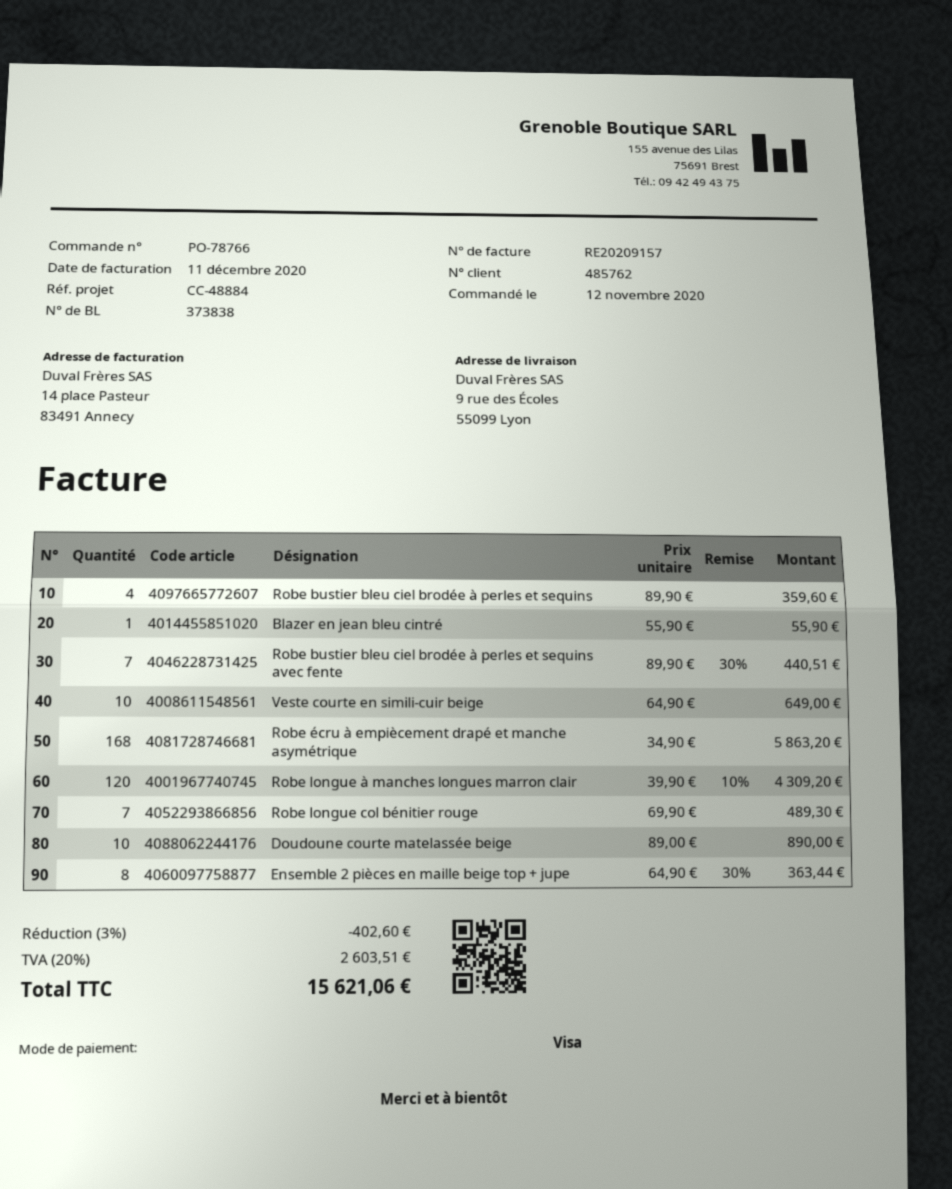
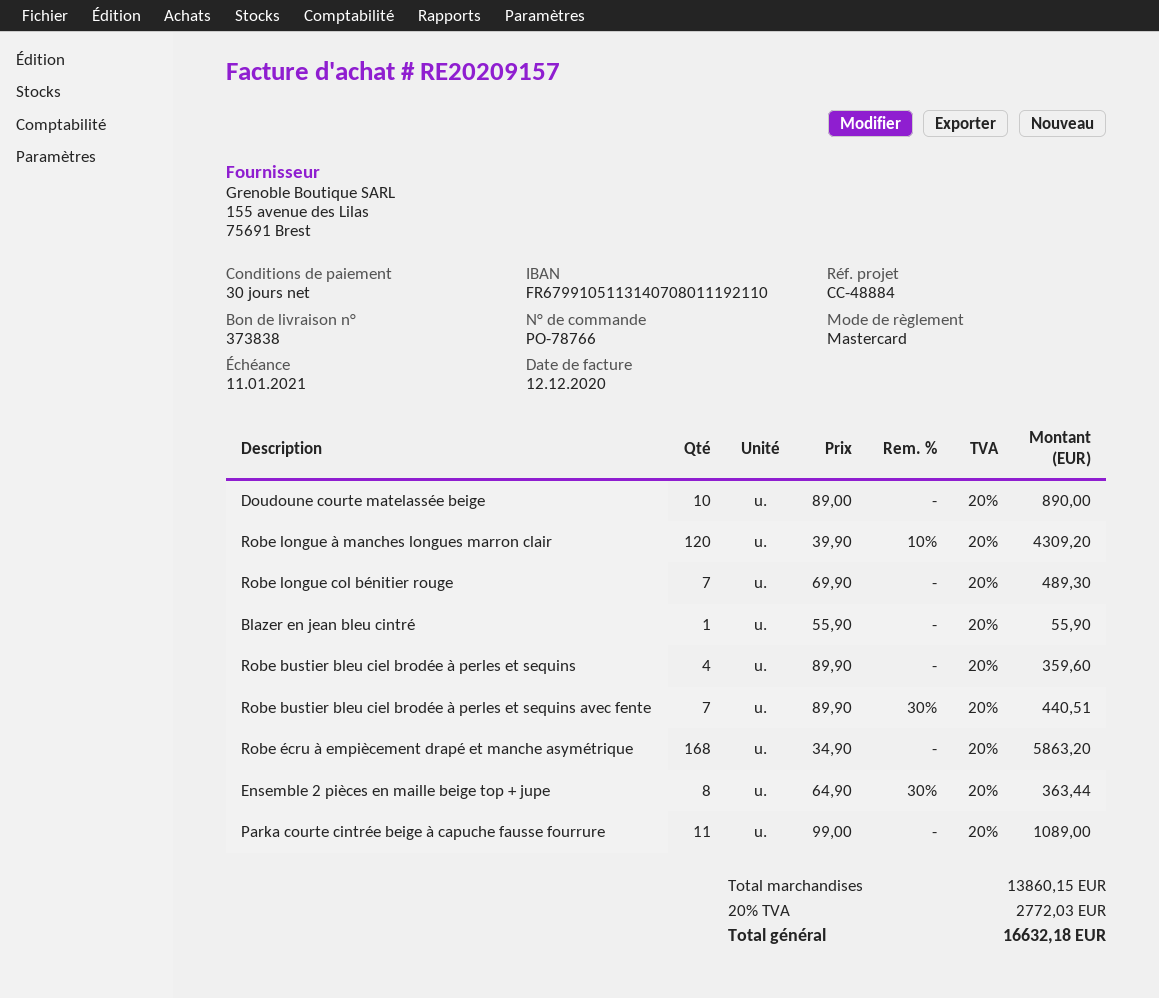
invoice date: 2020-12-11 -> 2020-12-12
payment method: Visa -> Mastercard
Veste courte en simili-cuir beige: 10 x 64.90 = 649.00 -> none
Parka courte cintrée beige à capuche fausse fourrure: none -> 11 x 99.00 = 1089.00
discount: 3% = 402.60 -> none
tax: 20% = 2603.51 -> 20% = 2772.03
total: 15621.06 -> 16632.18

